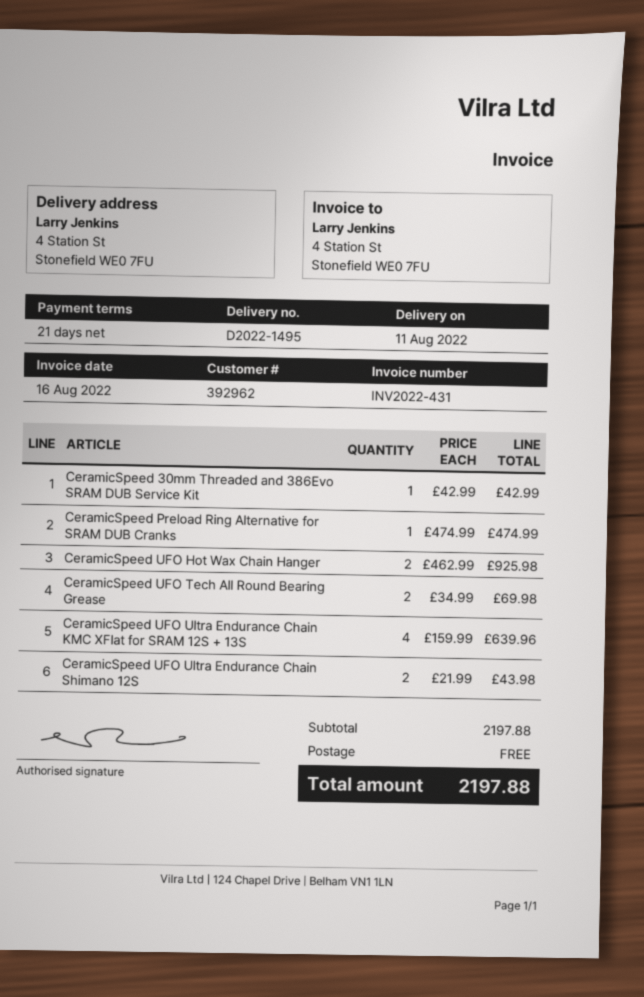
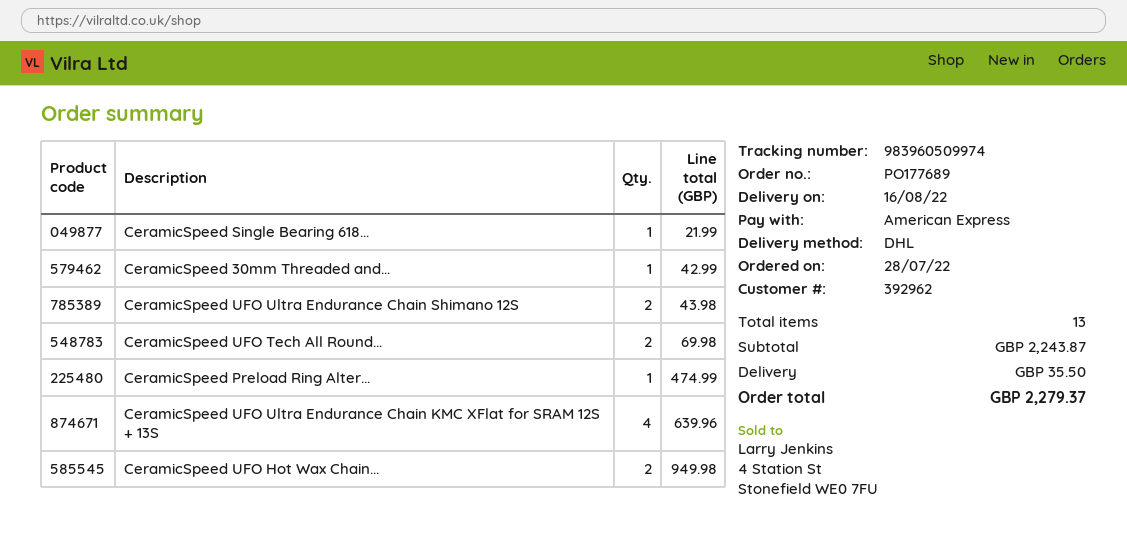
delivery date: 2022-08-11 -> 2022-08-16
CeramicSpeed UFO Hot Wax Chain Hanger: 2 for 925.98 -> 2 for 949.98
CeramicSpeed Single Bearing 618...: none -> 1 for 21.99
subtotal: 2197.88 -> 2243.87
shipping: 0.00 -> 35.50
total: 2197.88 -> 2279.37

